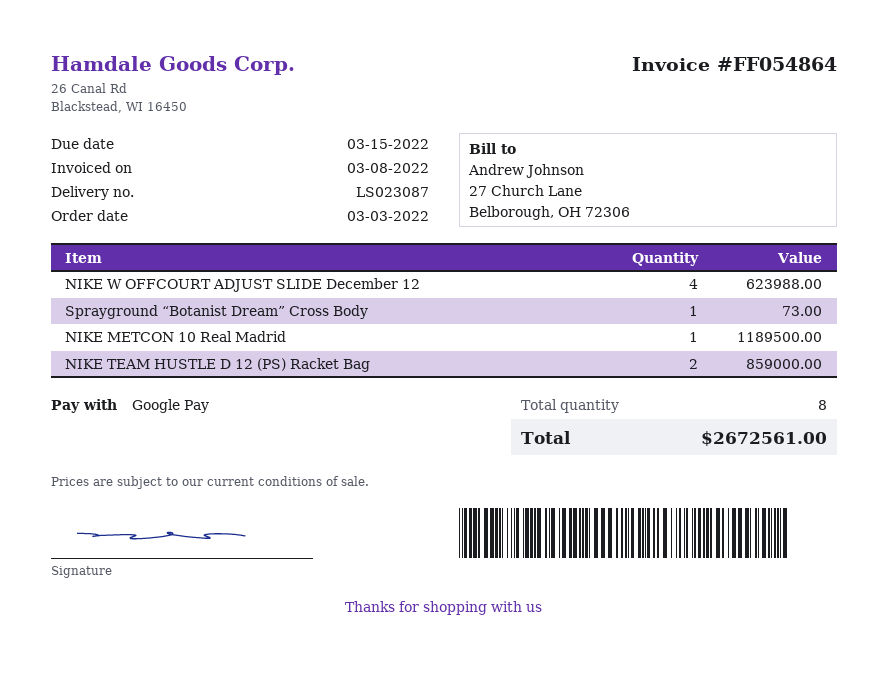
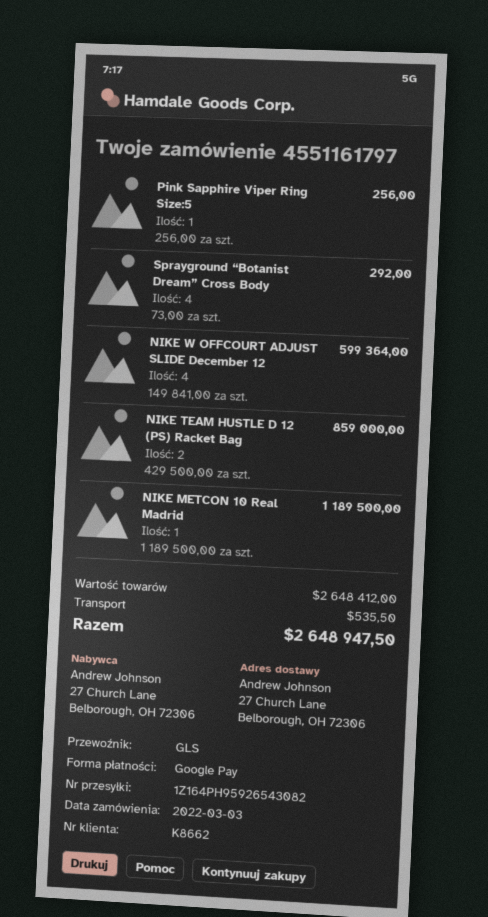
NIKE W OFFCOURT ADJUST SLIDE December 12: 4 for 623988.00 -> 4 for 599364.00
Sprayground “Botanist Dream” Cross Body: 1 for 73.00 -> 4 for 292.00
Pink Sapphire Viper Ring Size:5: none -> 1 for 256.00
shipping: none -> 535.50
total: 2672561.00 -> 2648947.50

